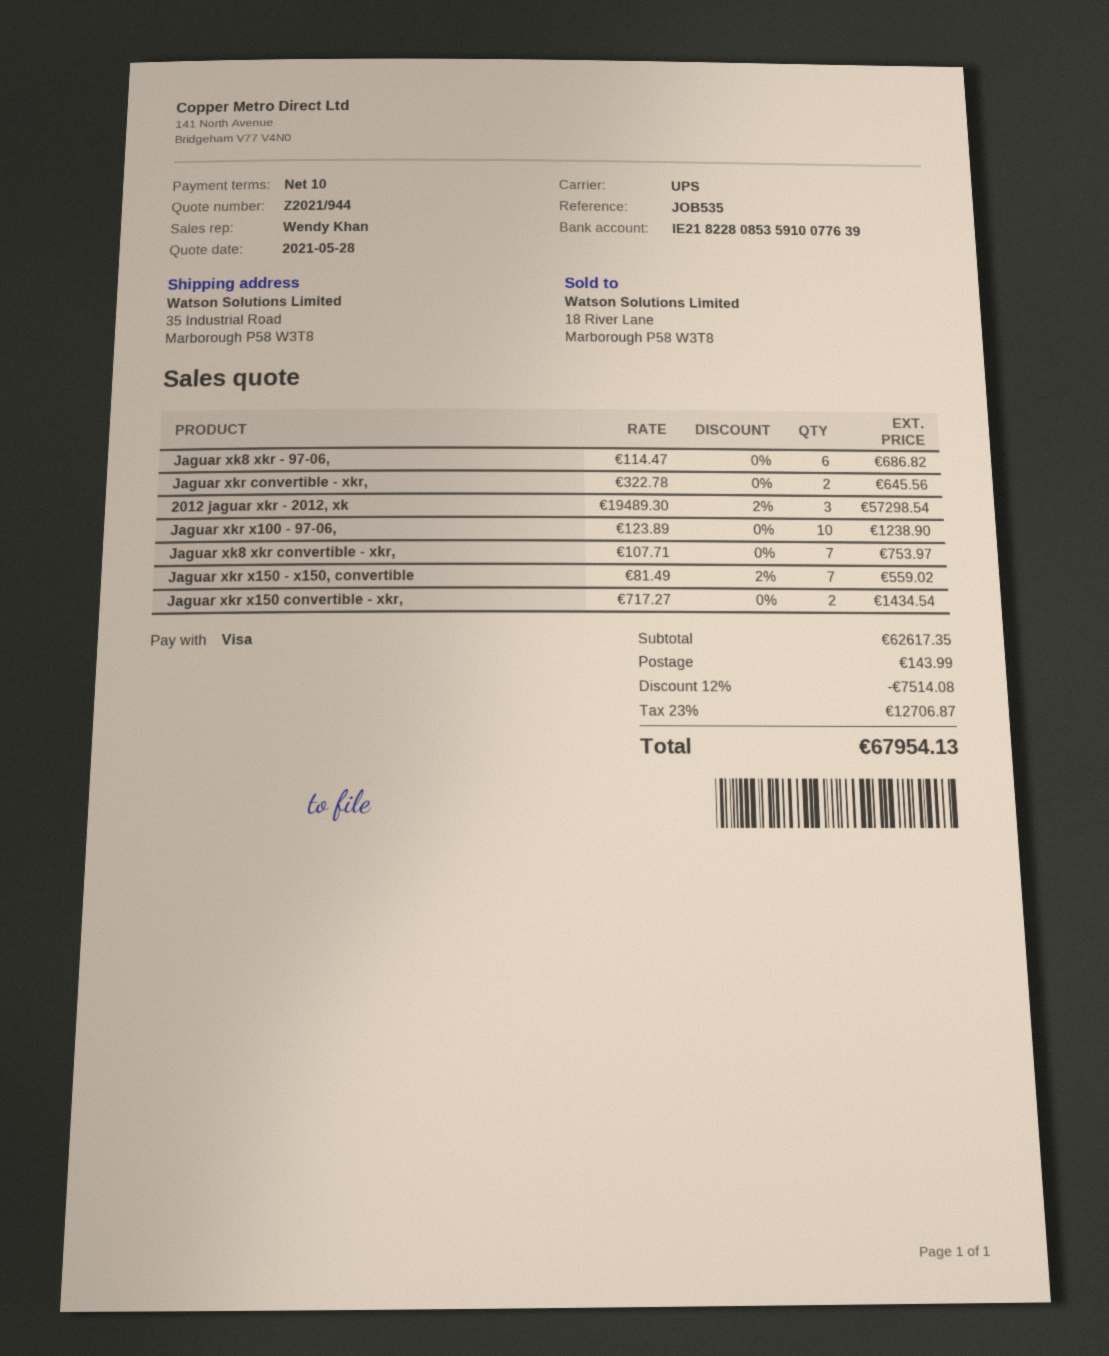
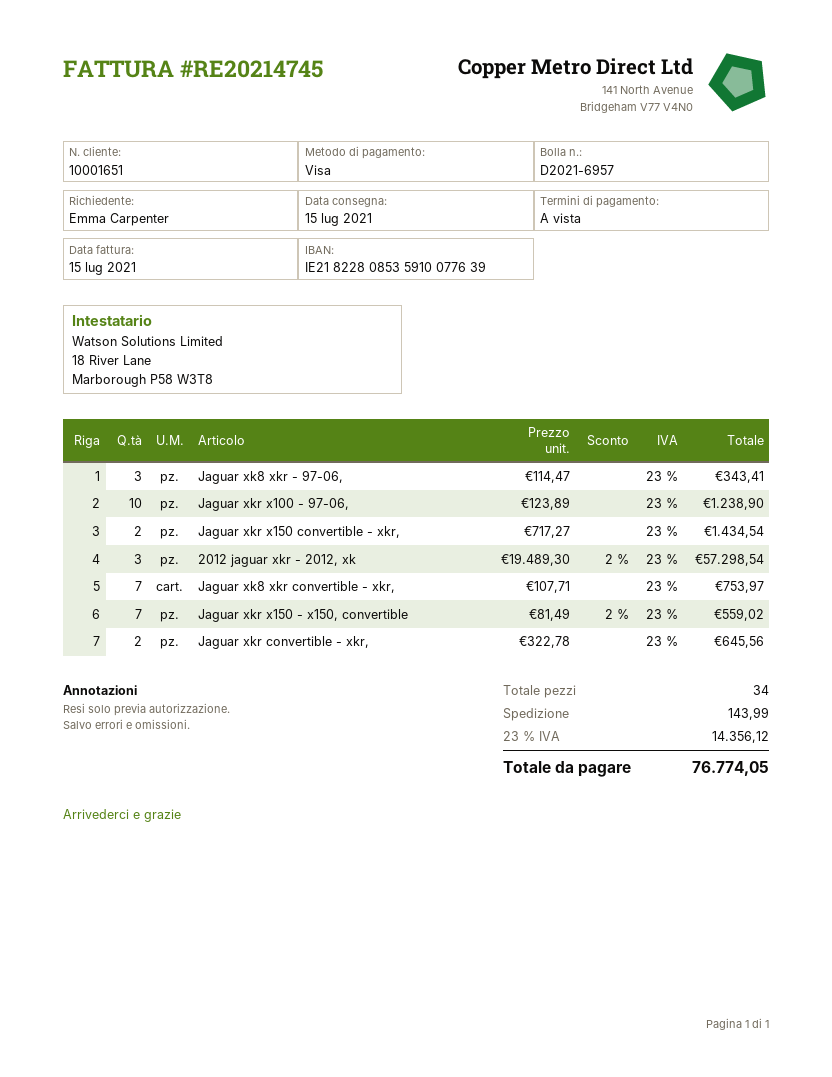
payment terms: 10 days -> on receipt
Jaguar xk8 xkr - 97-06,: 6 x 114.47 = 686.82 -> 3 x 114.47 = 343.41
discount: 12% = 7514.08 -> none
tax: 23% = 12706.87 -> 23% = 14356.12
total: 67954.13 -> 76774.05

